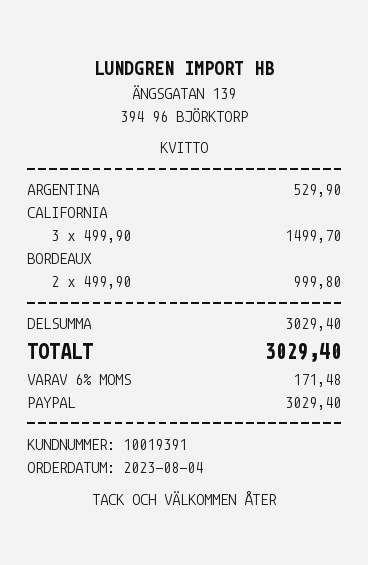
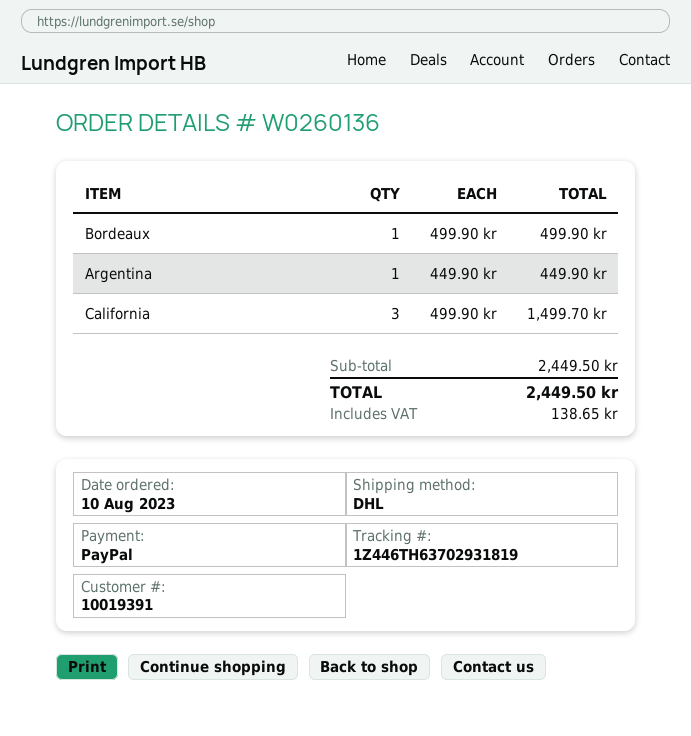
order date: 2023-08-04 -> 2023-08-10
ARGENTINA: 1 x 529.90 = 529.90 -> 1 x 449.90 = 449.90
BORDEAUX: 2 x 499.90 = 999.80 -> 1 x 499.90 = 499.90
subtotal: 3029.40 -> 2449.50
tax: 171.48 -> 138.65
total: 3029.40 -> 2449.50

